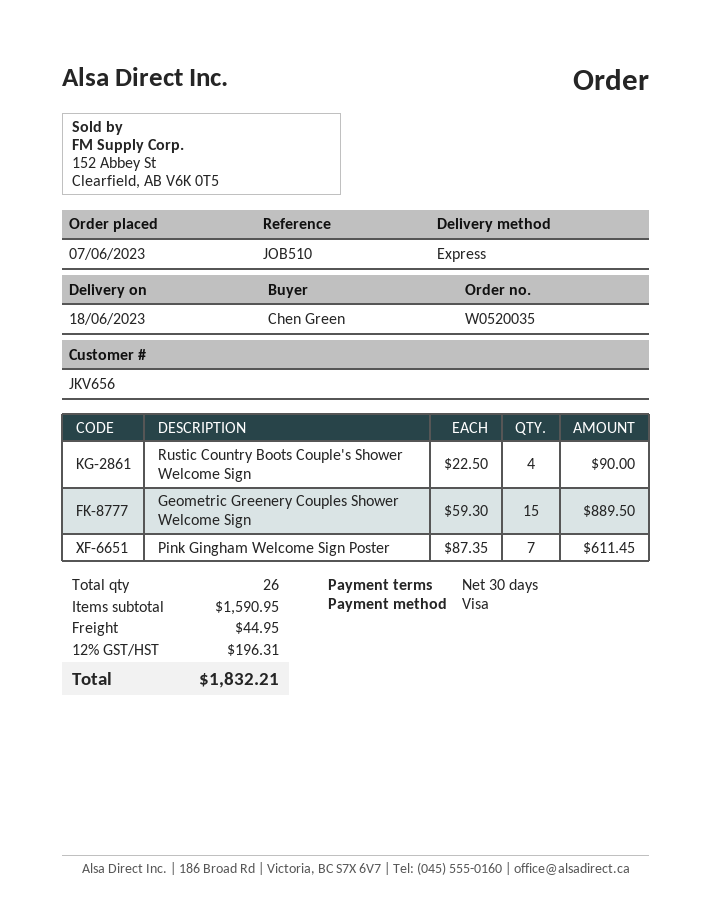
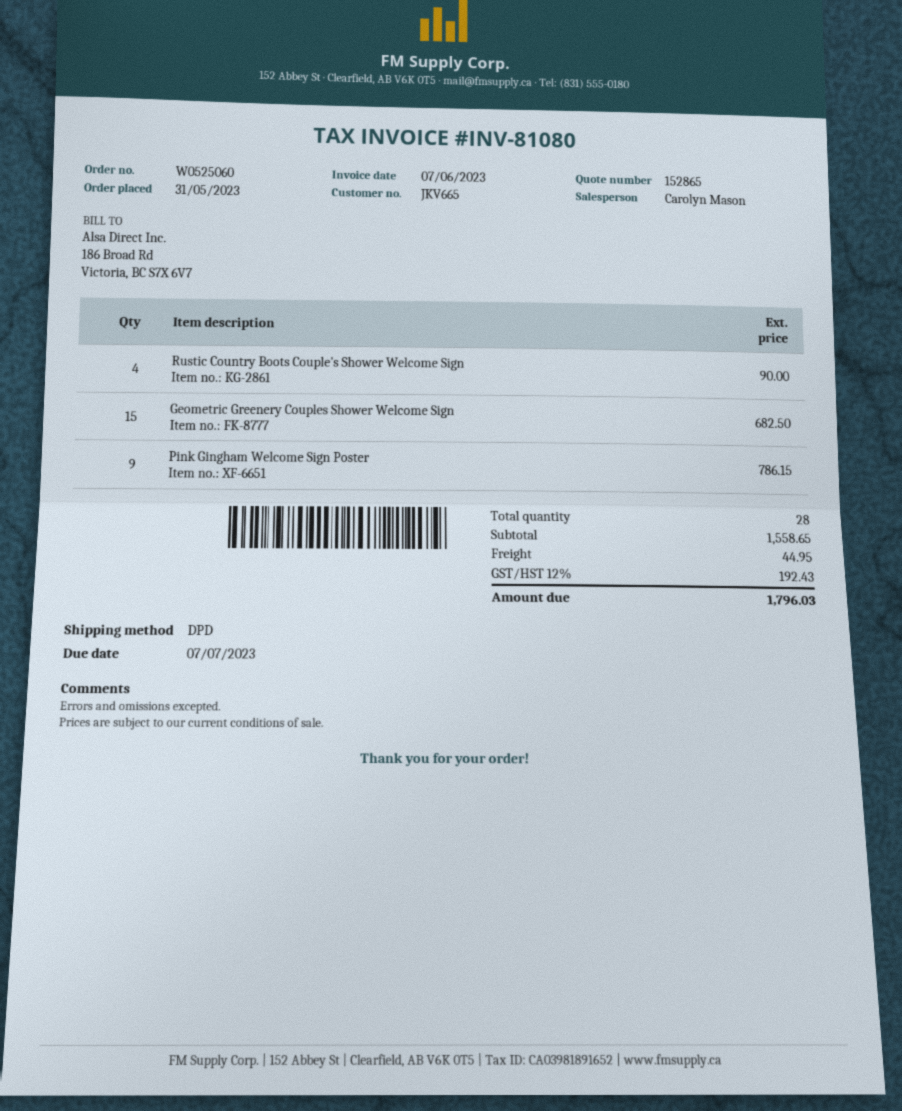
order number: W0520035 -> W0525060
order date: 2023-06-07 -> 2023-05-31
customer number: JKV656 -> JKV665
shipping method: express -> DPD
Geometric Greenery Couples Shower Welcome Sign: 15 for 889.50 -> 15 for 682.50
Pink Gingham Welcome Sign Poster: 7 for 611.45 -> 9 for 786.15
total quantity: 26 -> 28
subtotal: 1590.95 -> 1558.65
tax: 12% = 196.31 -> 12% = 192.43
total: 1832.21 -> 1796.03

